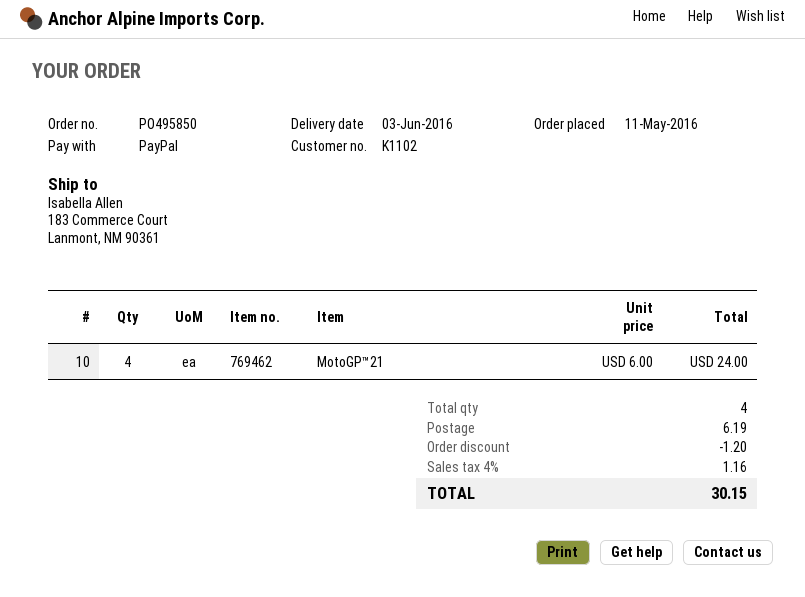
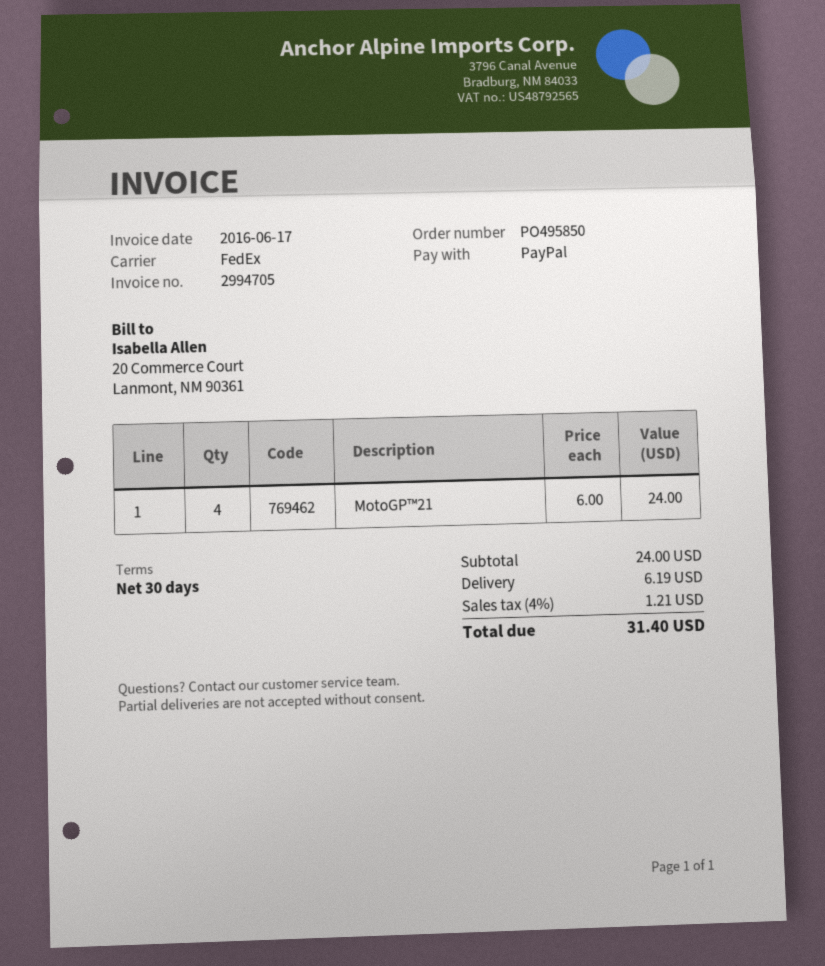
discount: 1.20 -> none
tax: 4% = 1.16 -> 4% = 1.21
total: 30.15 -> 31.40

